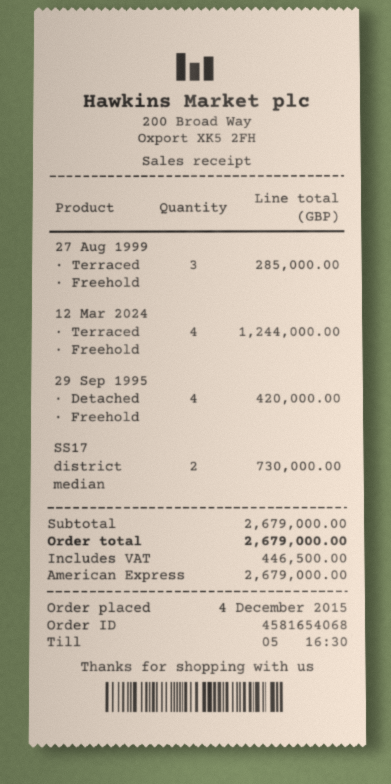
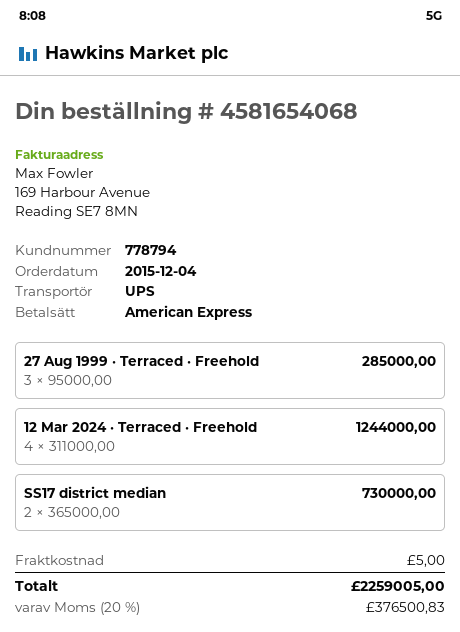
29 Sep 1995 · Detached · Freehold: 4 for 420000.00 -> none
shipping: none -> 5.00
tax: 446500.00 -> 376500.83
total: 2679000.00 -> 2259005.00

